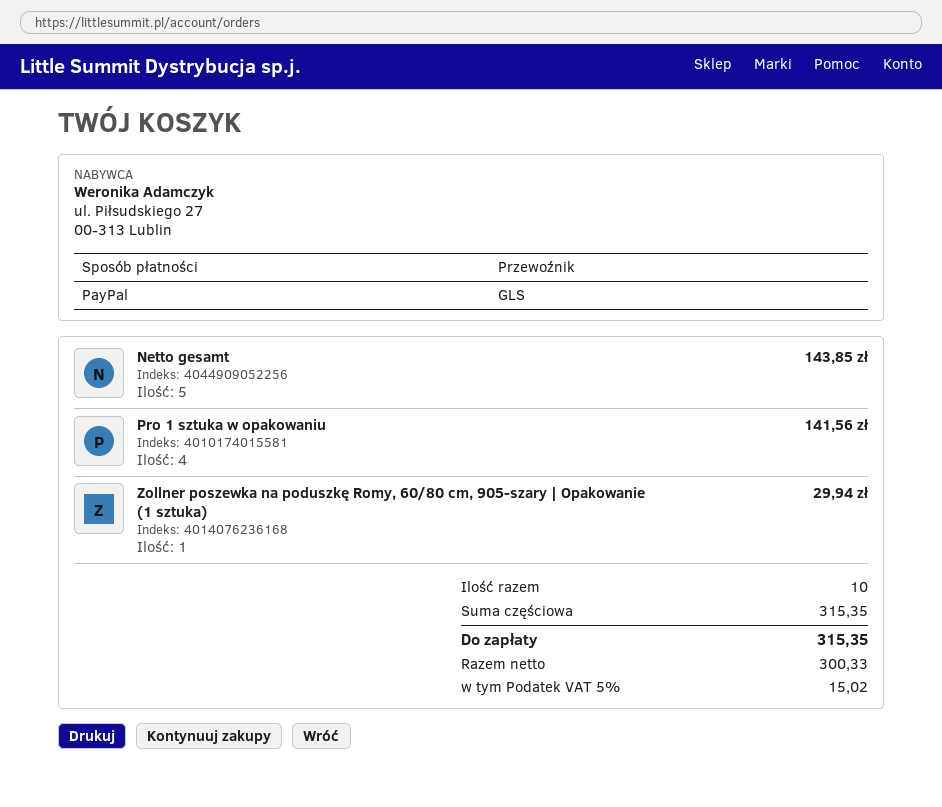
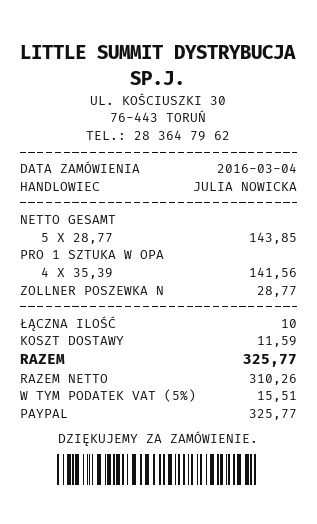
Zollner poszewka na poduszkę Romy, 60/80 cm, 905-szary | Opakowanie (1 sztuka): 1 for 29.94 -> 1 for 28.77
shipping: none -> 11.59
net: 300.33 -> 310.26
tax: 5% = 15.02 -> 5% = 15.51
total: 315.35 -> 325.77

